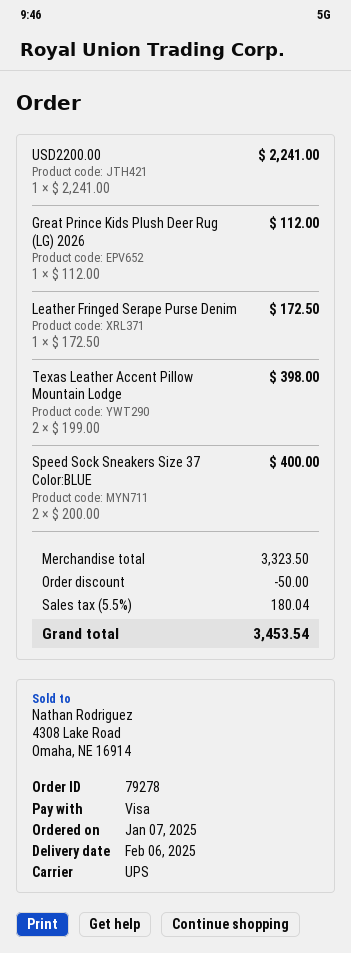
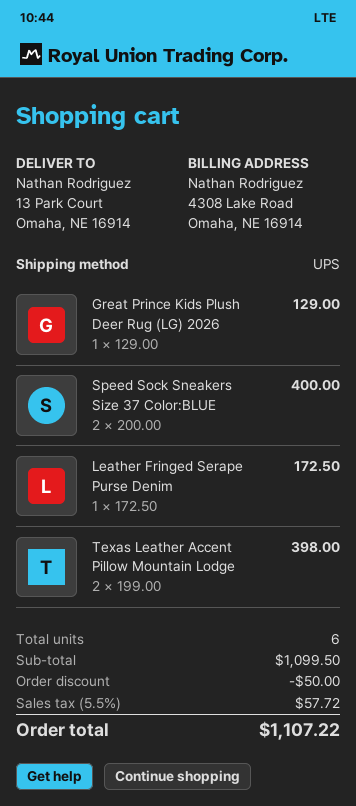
USD2200.00: 1 x 2241.00 = 2241.00 -> none
Great Prince Kids Plush Deer Rug (LG) 2026: 1 x 112.00 = 112.00 -> 1 x 129.00 = 129.00
subtotal: 3323.50 -> 1099.50
tax: 5.5% = 180.04 -> 5.5% = 57.72
total: 3453.54 -> 1107.22

